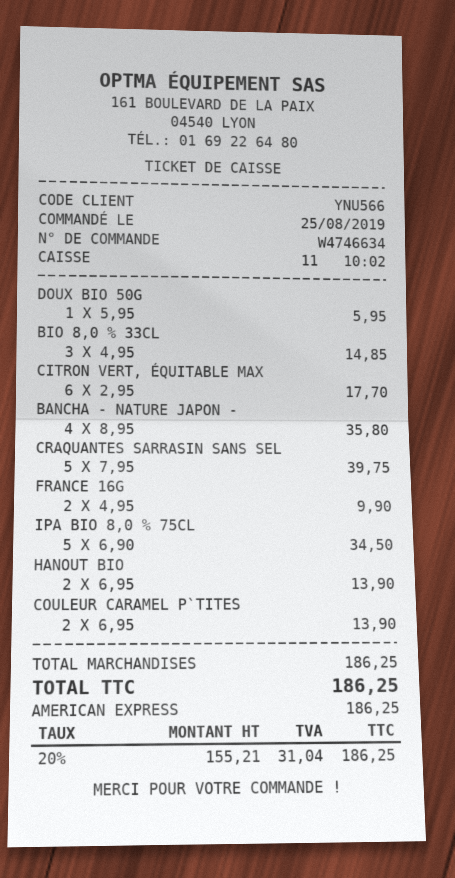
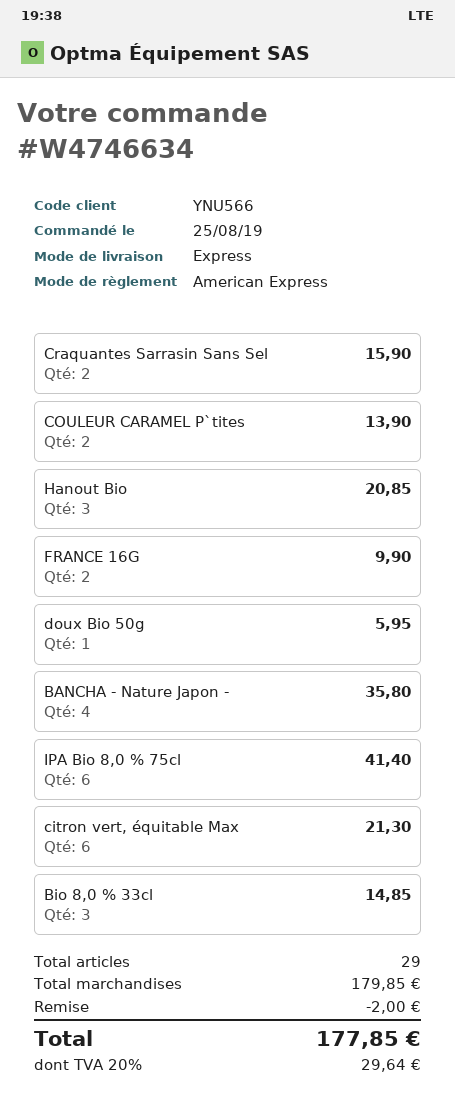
CITRON VERT, ÉQUITABLE MAX: 6 for 17.70 -> 6 for 21.30
CRAQUANTES SARRASIN SANS SEL: 5 for 39.75 -> 2 for 15.90
IPA BIO 8,0 % 75CL: 5 for 34.50 -> 6 for 41.40
HANOUT BIO: 2 for 13.90 -> 3 for 20.85
subtotal: 186.25 -> 179.85
discount: none -> 2.00
tax: 20% = 31.04 -> 20% = 29.64
total: 186.25 -> 177.85

